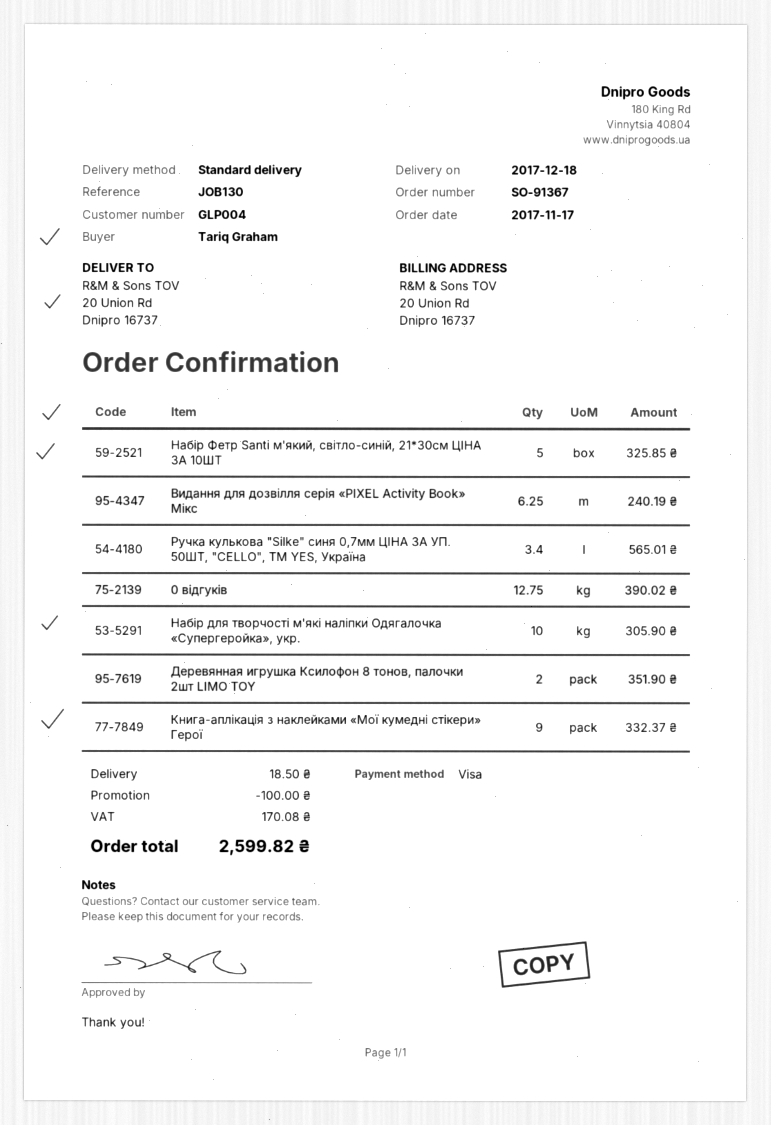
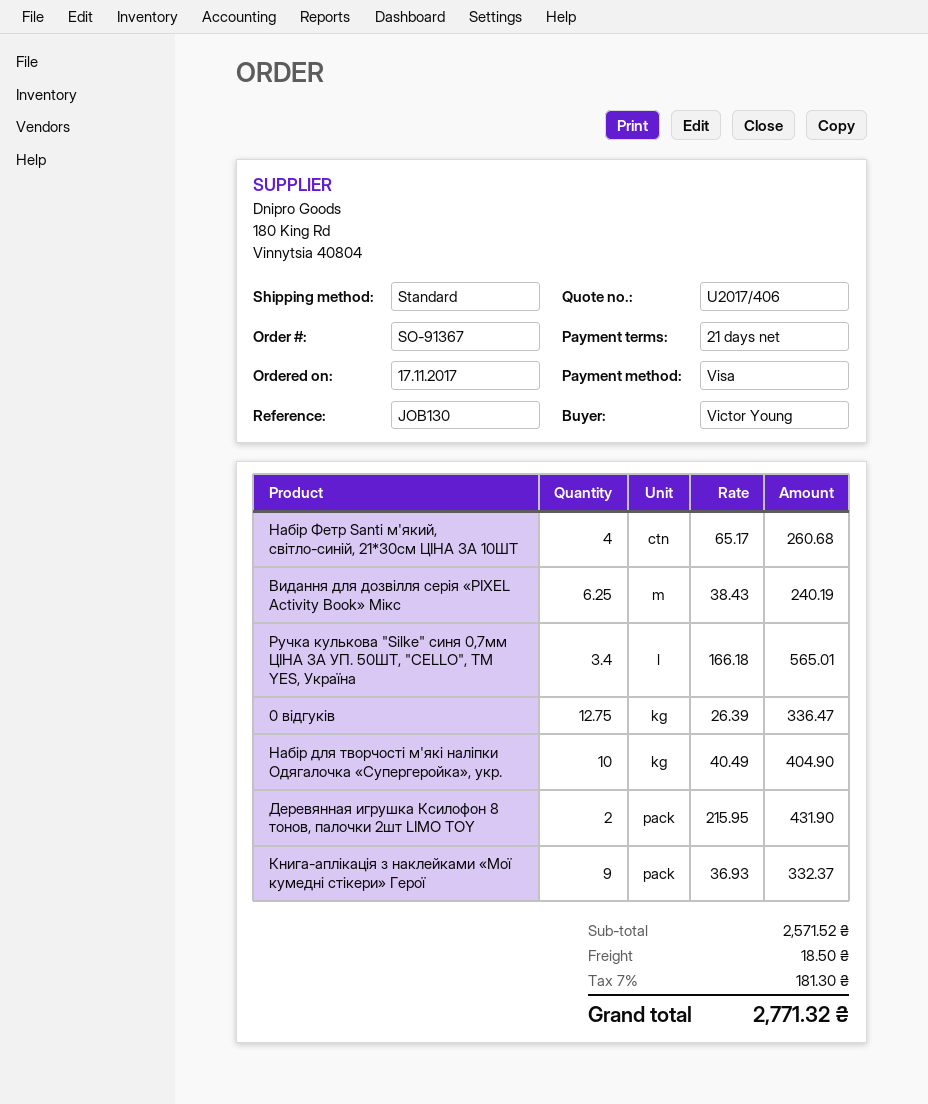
ordered by: Tariq Graham -> Victor Young
Набір Фетр Santi м'який, світло-синій, 21*30см ЦІНА ЗА 10ШТ: 5 for 325.85 -> 4 for 260.68
0 відгуків: 12.75 for 390.02 -> 12.75 for 336.47
Набір для творчості м'які наліпки Одягалочка «Супергеройка», укр.: 10 for 305.90 -> 10 for 404.90
Деревянная игрушка Ксилофон 8 тонов, палочки 2шт LIMO TOY: 2 for 351.90 -> 2 for 431.90
discount: 100.00 -> none
tax: 170.08 -> 181.30
total: 2599.82 -> 2771.32

